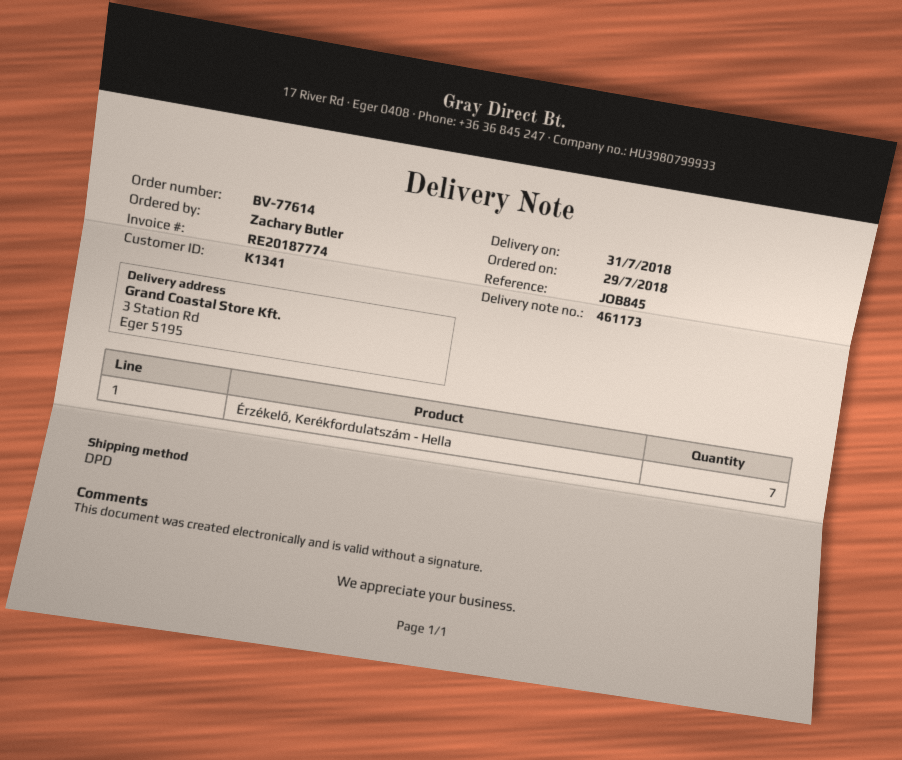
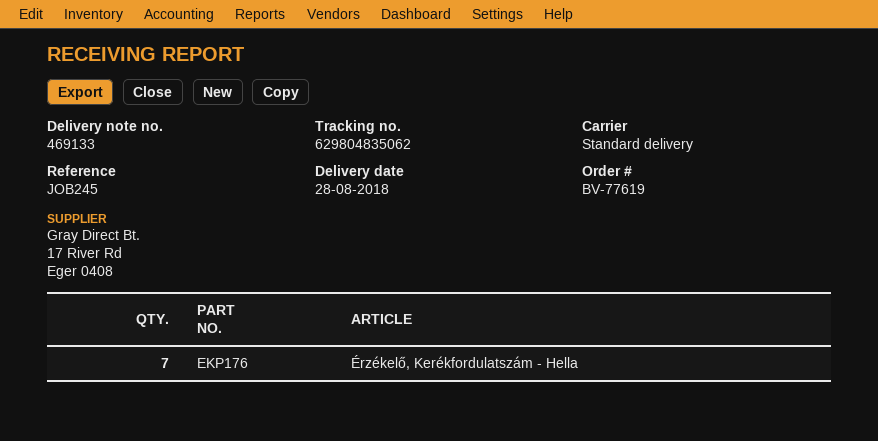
order number: BV-77614 -> BV-77619
delivery note number: 461173 -> 469133
delivery date: 2018-07-31 -> 2018-08-28
reference: JOB845 -> JOB245
shipping method: DPD -> standard

